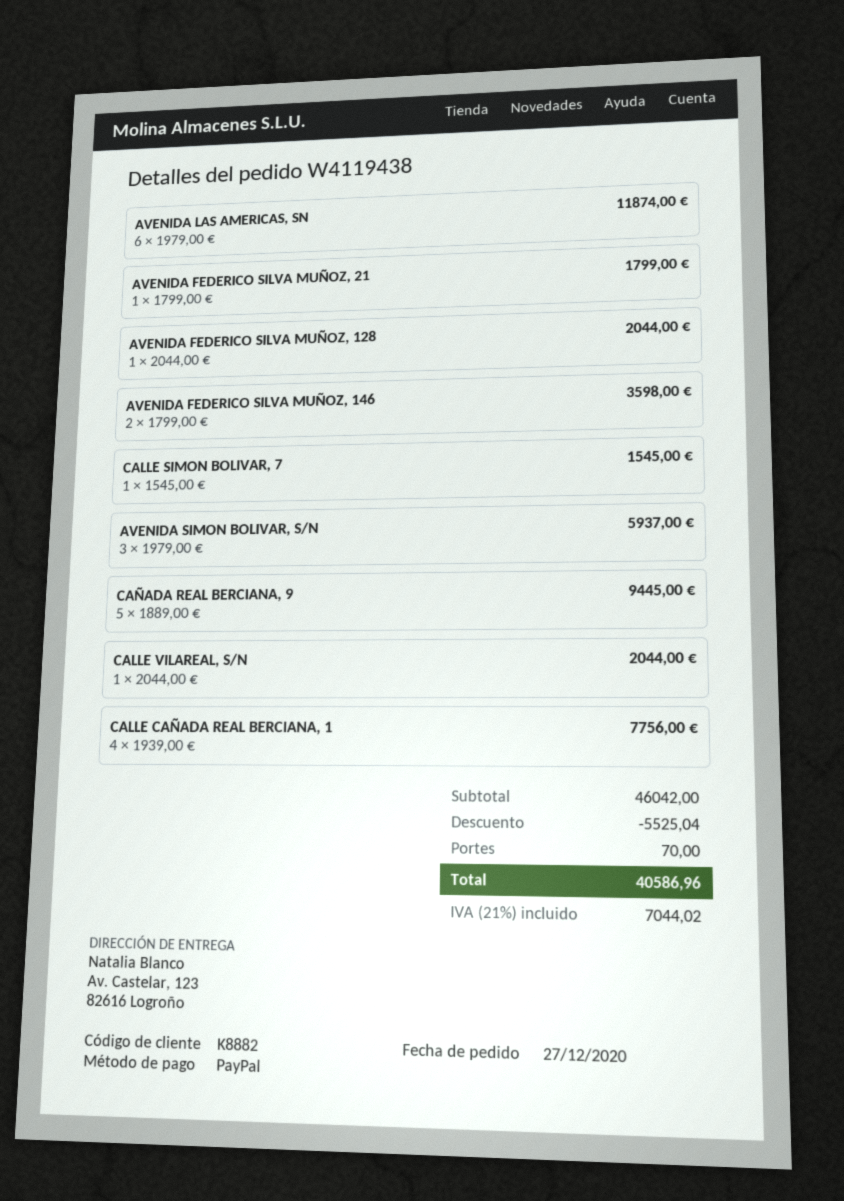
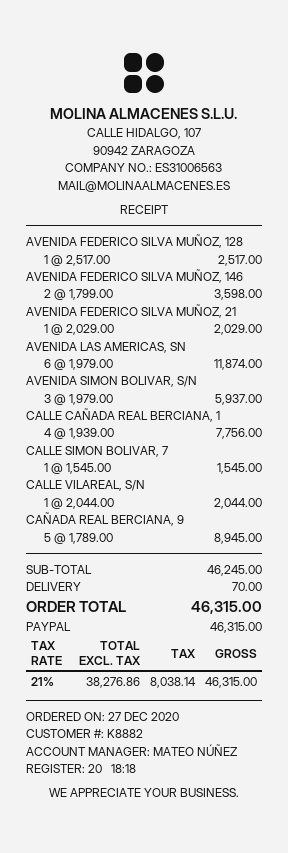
AVENIDA FEDERICO SILVA MUÑOZ, 21: 1 x 1799.00 = 1799.00 -> 1 x 2029.00 = 2029.00
AVENIDA FEDERICO SILVA MUÑOZ, 128: 1 x 2044.00 = 2044.00 -> 1 x 2517.00 = 2517.00
CAÑADA REAL BERCIANA, 9: 5 x 1889.00 = 9445.00 -> 5 x 1789.00 = 8945.00
subtotal: 46042.00 -> 46245.00
discount: 5525.04 -> none
tax: 21% = 7044.02 -> 21% = 8038.14
total: 40586.96 -> 46315.00

